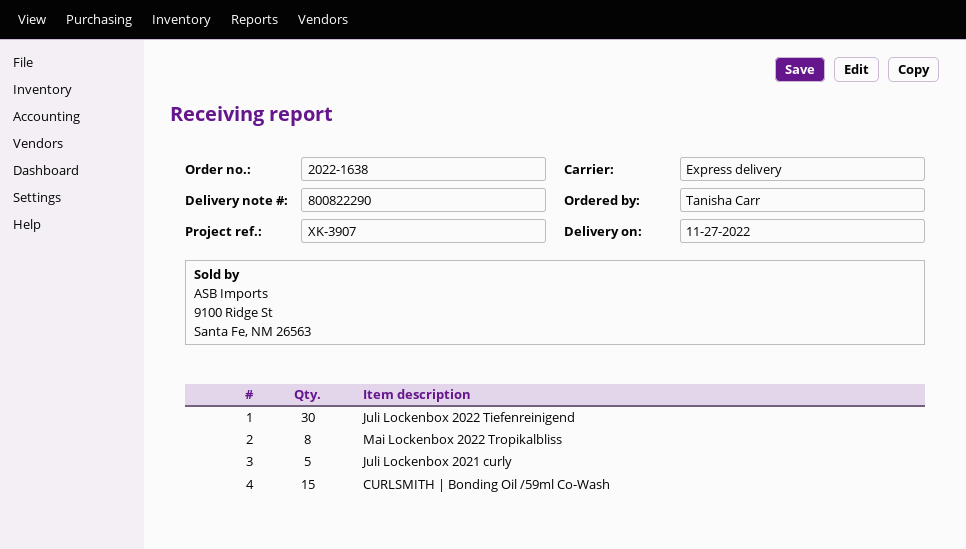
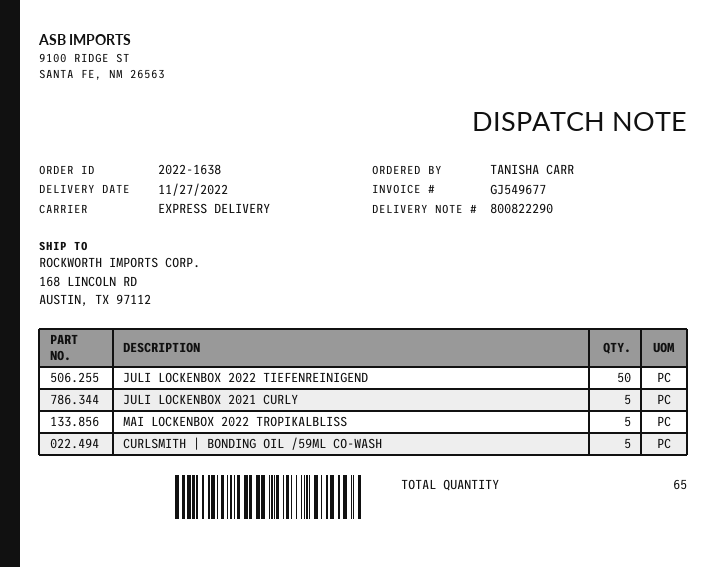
Juli Lockenbox 2022 Tiefenreinigend: 30 -> 50
Mai Lockenbox 2022 Tropikalbliss: 8 -> 5
CURLSMITH | Bonding Oil /59ml Co-Wash: 15 -> 5

